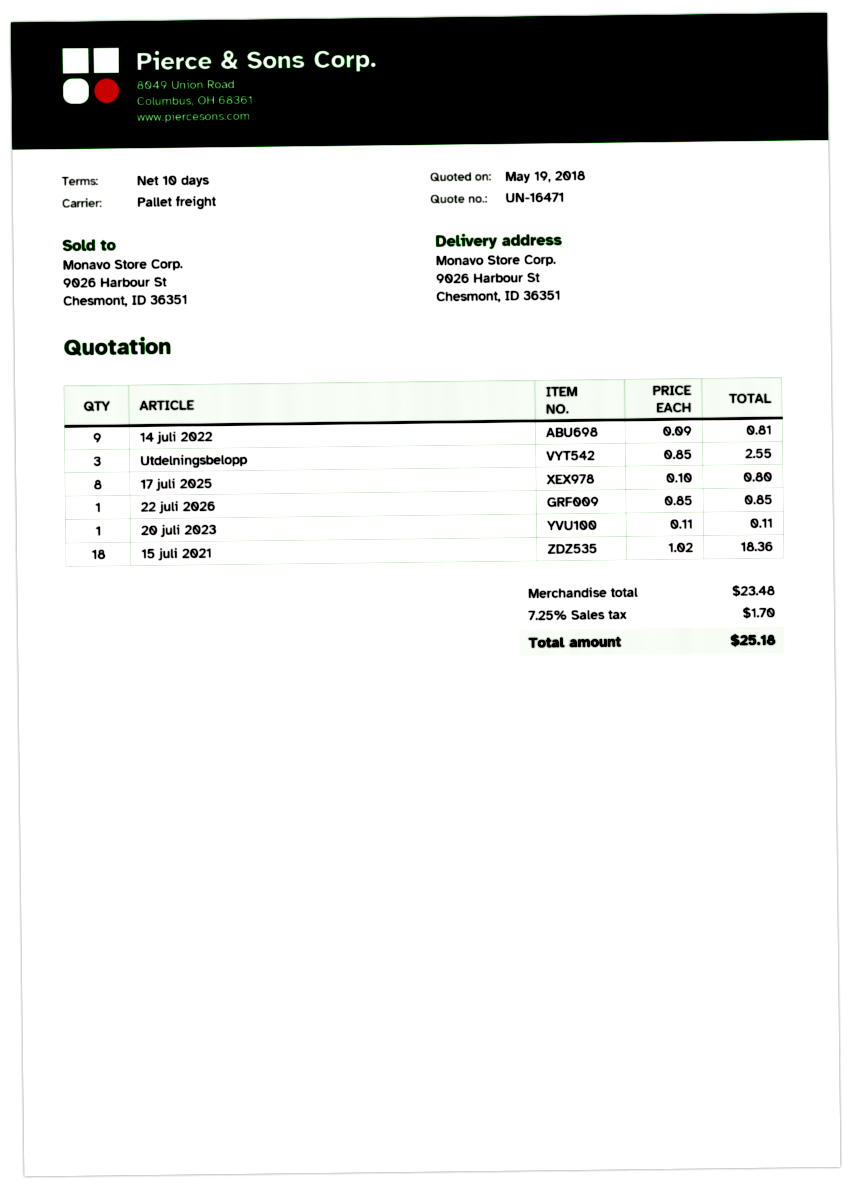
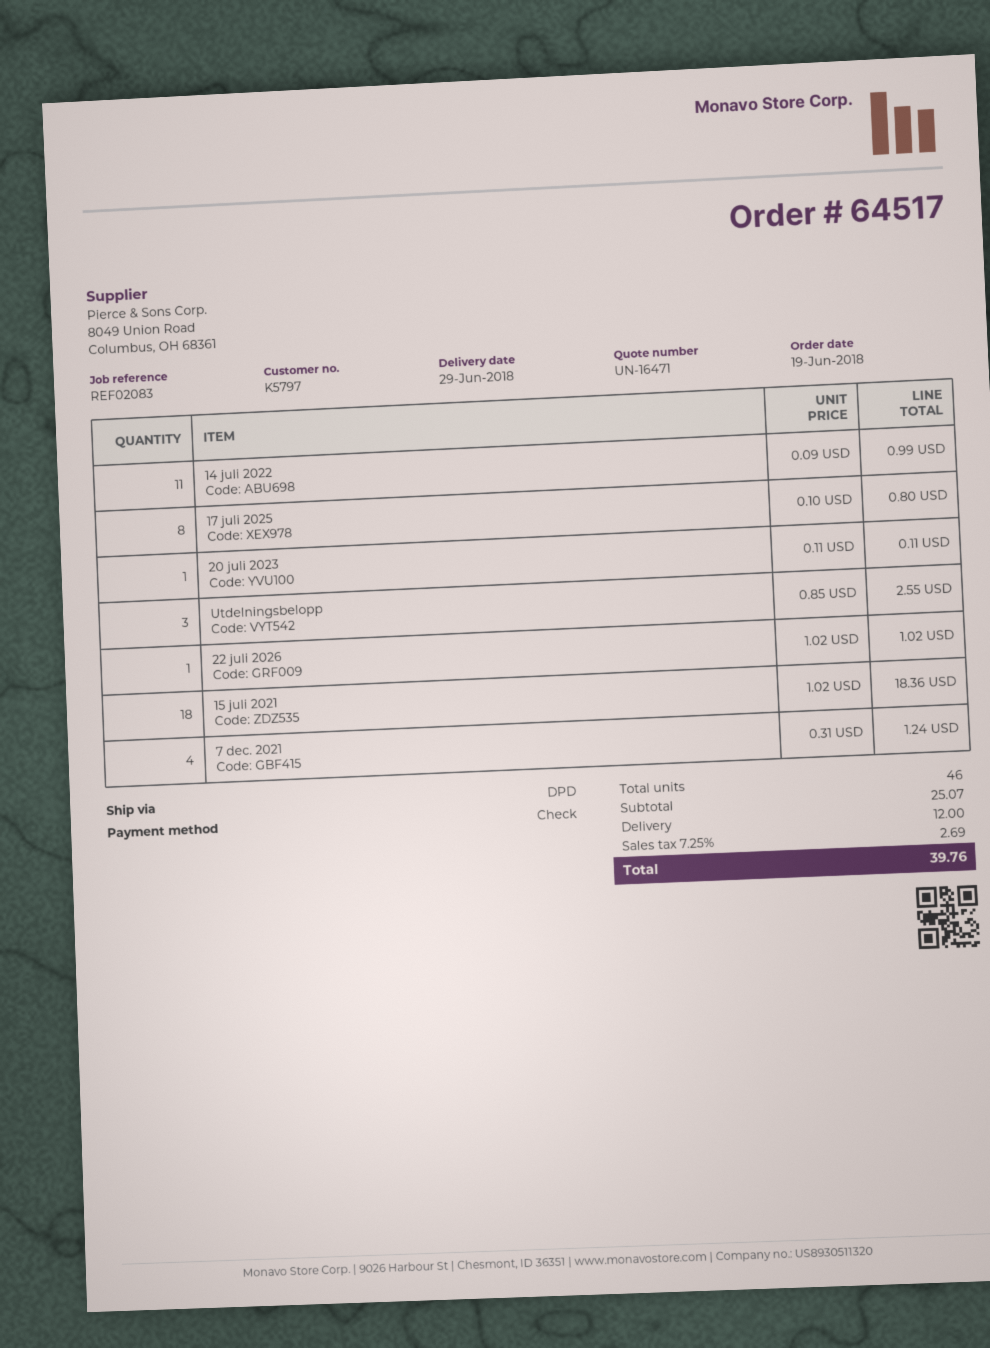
shipping method: pallet freight -> DPD
14 juli 2022: 9 x 0.09 = 0.81 -> 11 x 0.09 = 0.99
22 juli 2026: 1 x 0.85 = 0.85 -> 1 x 1.02 = 1.02
7 dec. 2021: none -> 4 x 0.31 = 1.24
subtotal: 23.48 -> 25.07
shipping: none -> 12.00
tax: 7.25% = 1.70 -> 7.25% = 2.69
total: 25.18 -> 39.76

